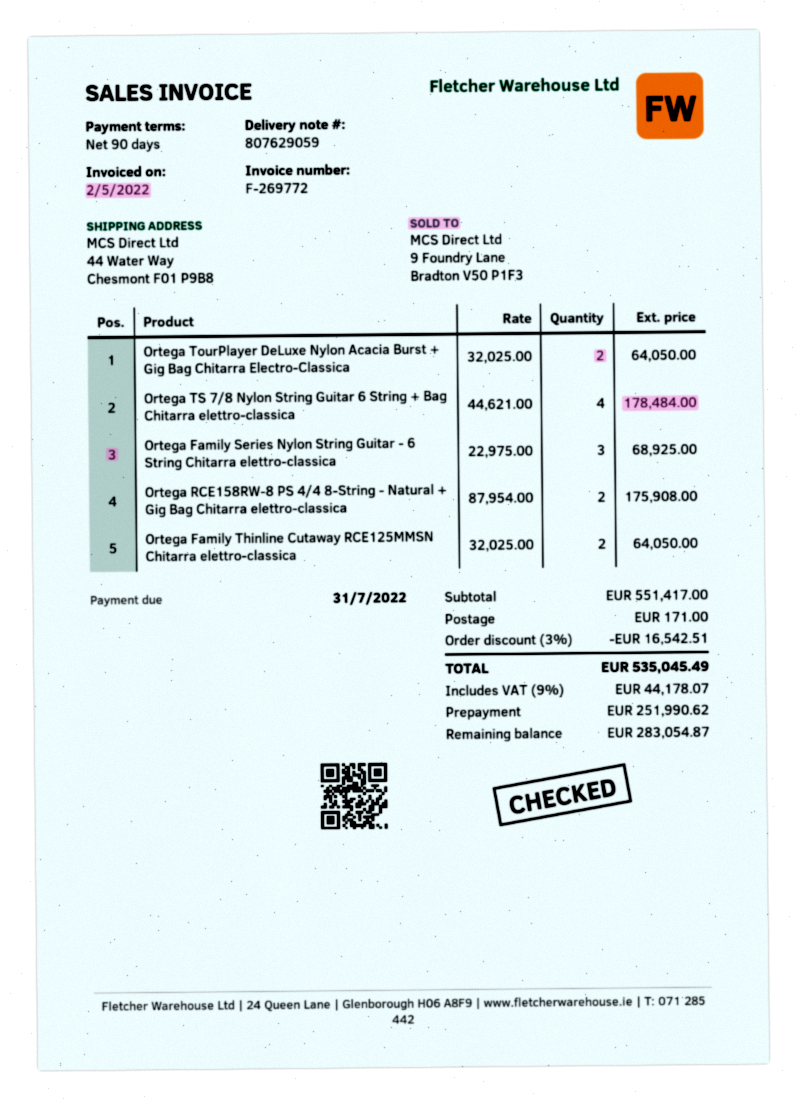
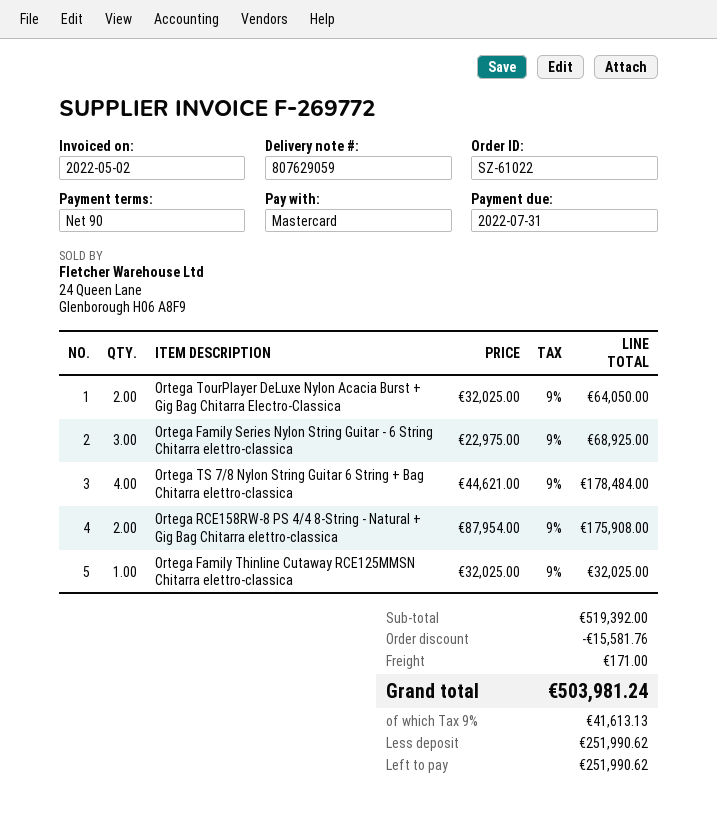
Ortega Family Thinline Cutaway RCE125MMSN Chitarra elettro-classica: 2 x 32025.00 = 64050.00 -> 1 x 32025.00 = 32025.00
subtotal: 551417.00 -> 519392.00
discount: 16542.51 -> 15581.76
tax: 9% = 44178.07 -> 9% = 41613.13
total: 535045.49 -> 503981.24
balance: 283054.87 -> 251990.62

